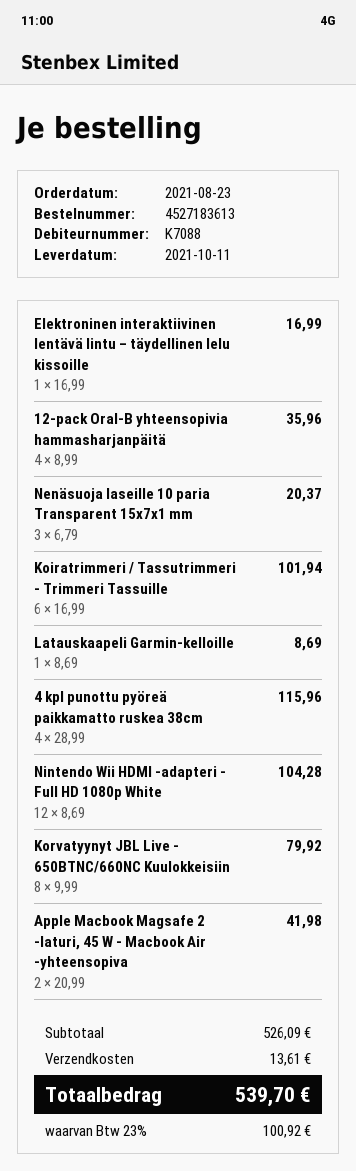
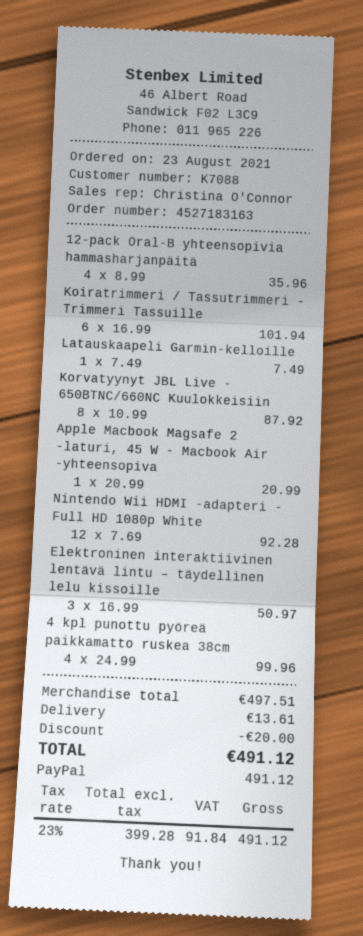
order number: 4527183613 -> 4527183163
Elektroninen interaktiivinen lentävä lintu – täydellinen lelu kissoille: 1 x 16.99 = 16.99 -> 3 x 16.99 = 50.97
Nenäsuoja laseille 10 paria Transparent 15x7x1 mm: 3 x 6.79 = 20.37 -> none
Latauskaapeli Garmin-kelloille: 1 x 8.69 = 8.69 -> 1 x 7.49 = 7.49
4 kpl punottu pyöreä paikkamatto ruskea 38cm: 4 x 28.99 = 115.96 -> 4 x 24.99 = 99.96
Nintendo Wii HDMI -adapteri - Full HD 1080p White: 12 x 8.69 = 104.28 -> 12 x 7.69 = 92.28
Korvatyynyt JBL Live - 650BTNC/660NC Kuulokkeisiin: 8 x 9.99 = 79.92 -> 8 x 10.99 = 87.92
Apple Macbook Magsafe 2 -laturi, 45 W - Macbook Air -yhteensopiva: 2 x 20.99 = 41.98 -> 1 x 20.99 = 20.99
subtotal: 526.09 -> 497.51
discount: none -> 20.00
tax: 23% = 100.92 -> 23% = 91.84
total: 539.70 -> 491.12

